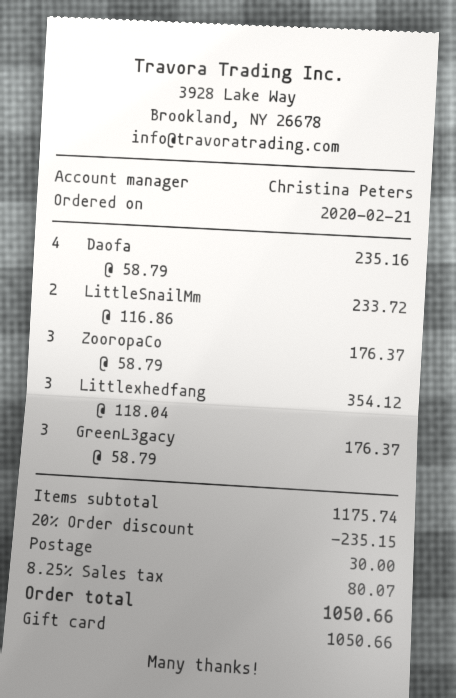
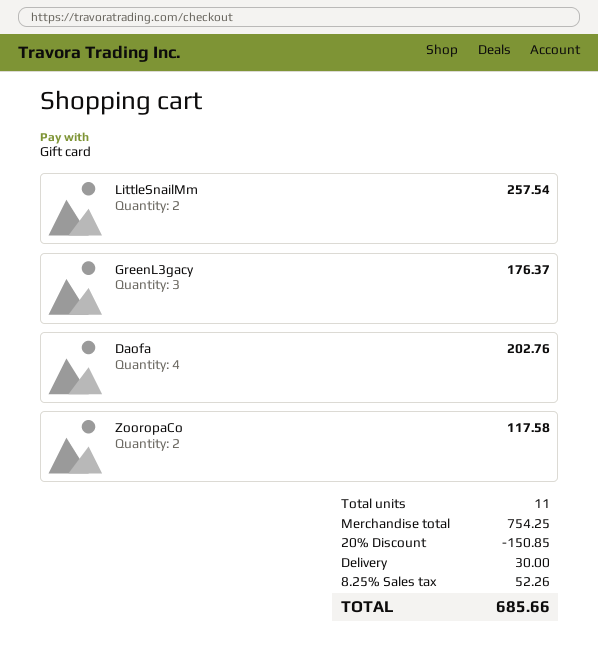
Daofa: 4 for 235.16 -> 4 for 202.76
LittleSnailMm: 2 for 233.72 -> 2 for 257.54
ZooropaCo: 3 for 176.37 -> 2 for 117.58
Littlexhedfang: 3 for 354.12 -> none
subtotal: 1175.74 -> 754.25
discount: 20% = 235.15 -> 20% = 150.85
tax: 8.25% = 80.07 -> 8.25% = 52.26
total: 1050.66 -> 685.66

